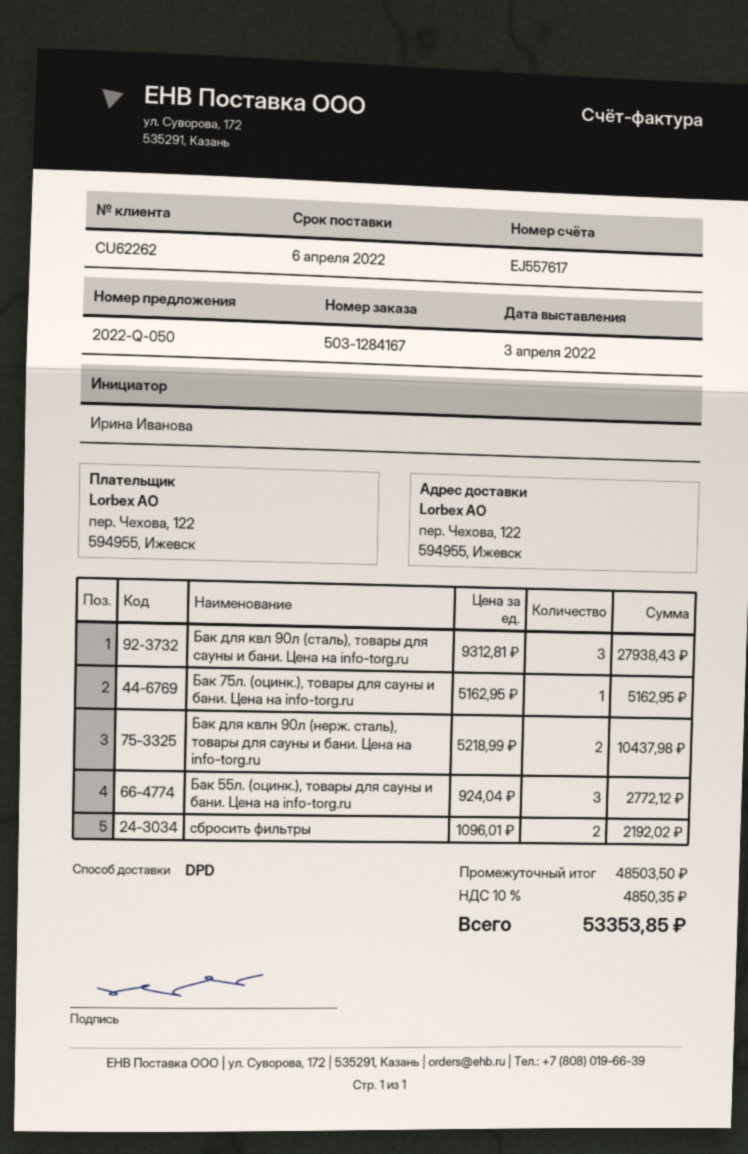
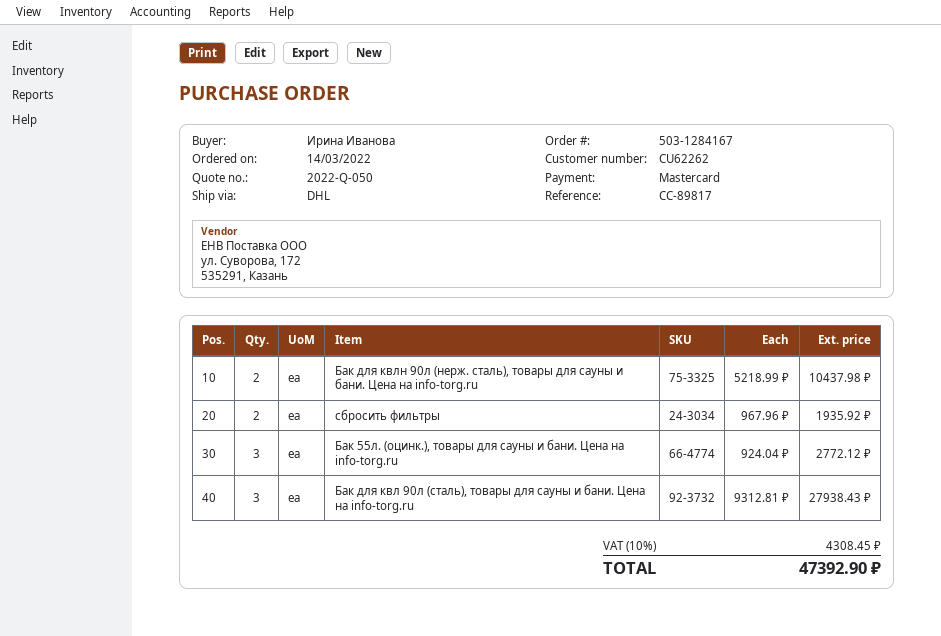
shipping method: DPD -> DHL
Бак 75л. (оцинк.), товары для сауны и бани. Цена на info-torg.ru: 1 x 5162.95 = 5162.95 -> none
сбросить фильтры: 2 x 1096.01 = 2192.02 -> 2 x 967.96 = 1935.92
tax: 10% = 4850.35 -> 10% = 4308.45
total: 53353.85 -> 47392.90

